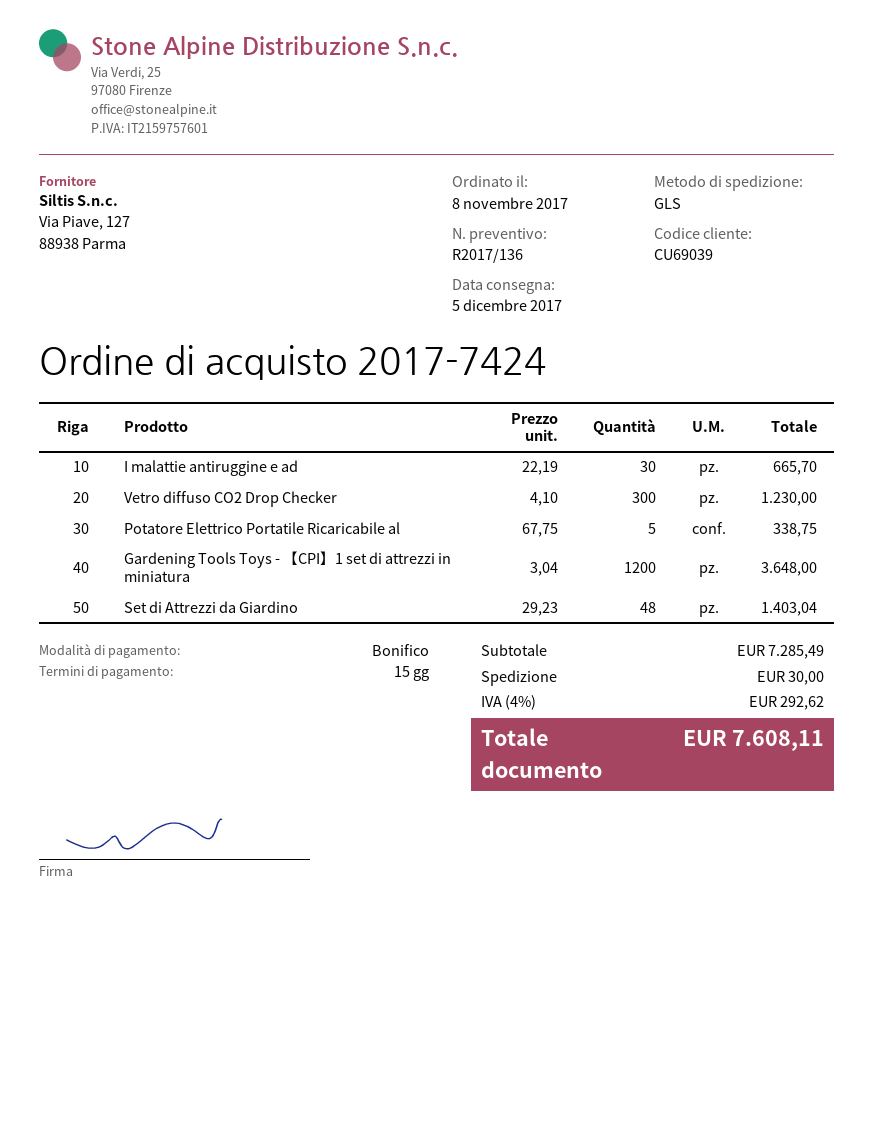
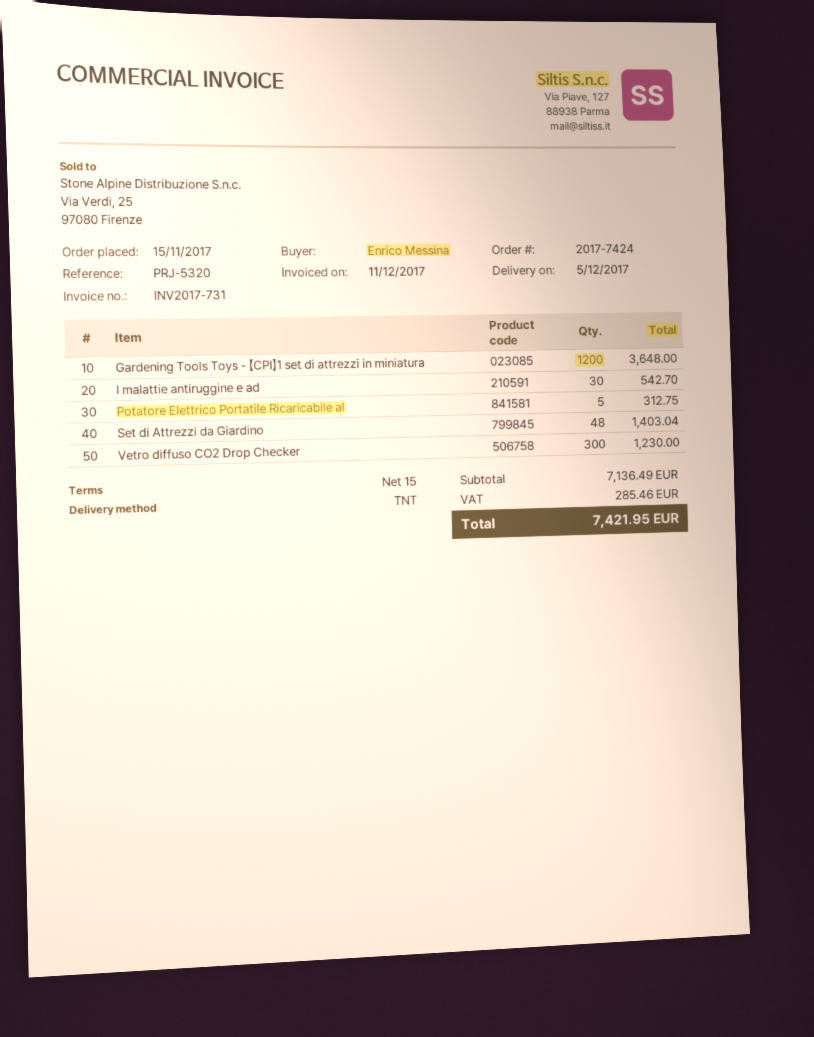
order date: 2017-11-08 -> 2017-11-15
shipping method: GLS -> TNT
I malattie antiruggine e ad: 30 for 665.70 -> 30 for 542.70
Potatore Elettrico Portatile Ricaricabile al: 5 for 338.75 -> 5 for 312.75
subtotal: 7285.49 -> 7136.49
shipping: 30.00 -> none
tax: 292.62 -> 285.46
total: 7608.11 -> 7421.95

